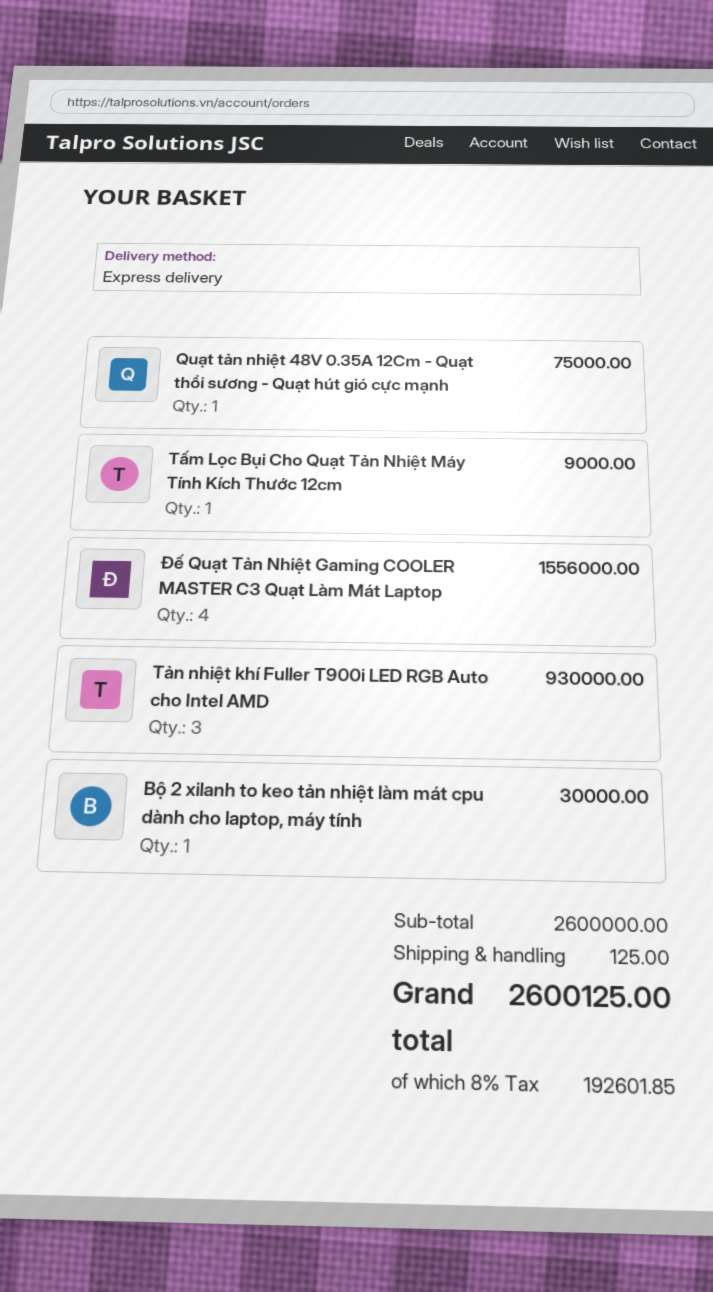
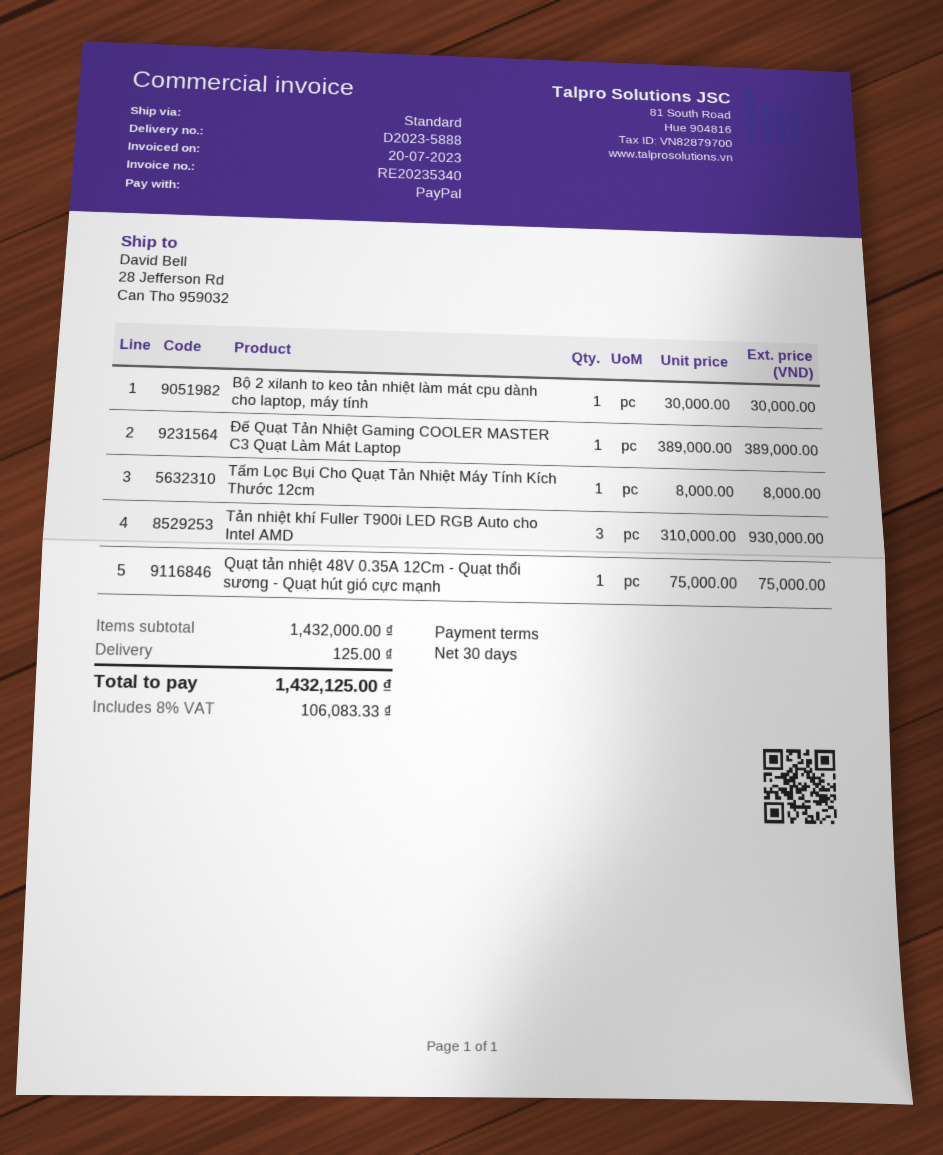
shipping method: express -> standard
Tấm Lọc Bụi Cho Quạt Tản Nhiệt Máy Tính Kích Thước 12cm: 1 for 9000.00 -> 1 for 8000.00
Đế Quạt Tản Nhiệt Gaming COOLER MASTER C3 Quạt Làm Mát Laptop: 4 for 1556000.00 -> 1 for 389000.00
subtotal: 2600000.00 -> 1432000.00
tax: 8% = 192601.85 -> 8% = 106083.33
total: 2600125.00 -> 1432125.00

